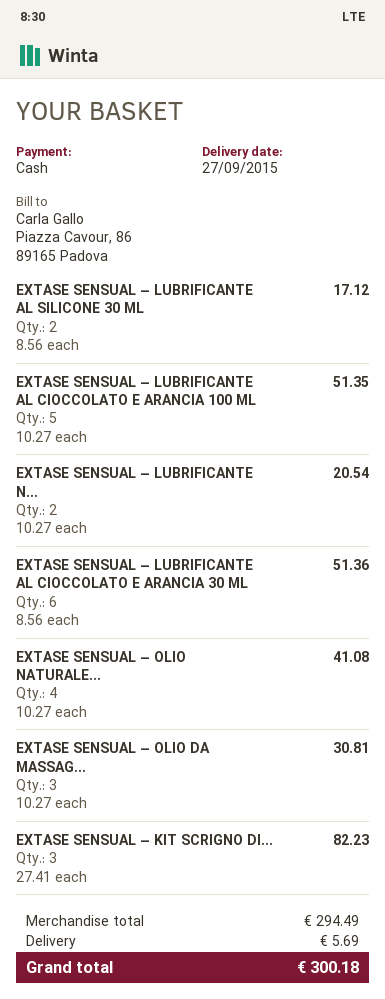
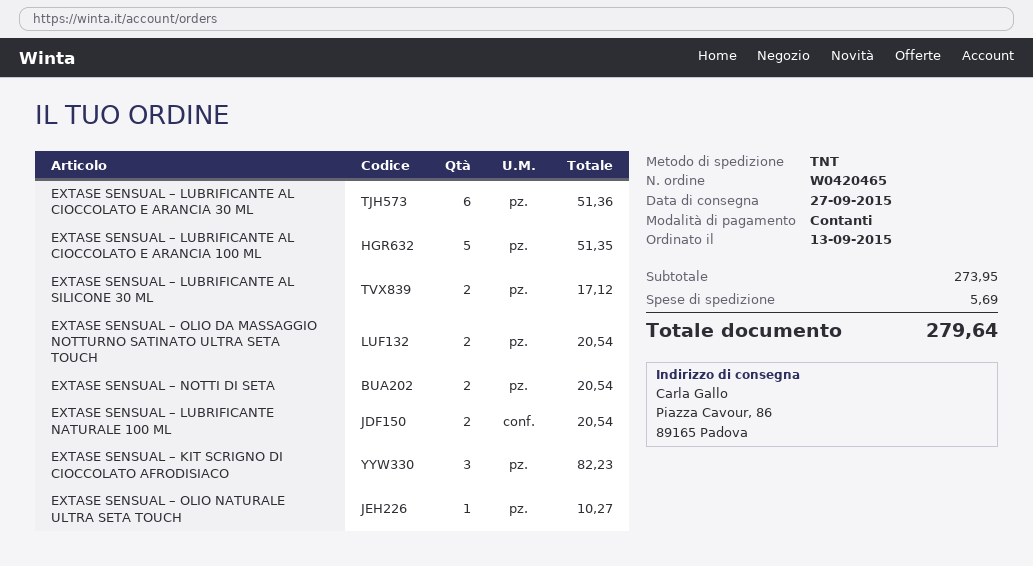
EXTASE SENSUAL – OLIO NATURALE...: 4 for 41.08 -> 1 for 10.27
EXTASE SENSUAL – OLIO DA MASSAG...: 3 for 30.81 -> 2 for 20.54
EXTASE SENSUAL – NOTTI DI SETA: none -> 2 for 20.54
subtotal: 294.49 -> 273.95
total: 300.18 -> 279.64

